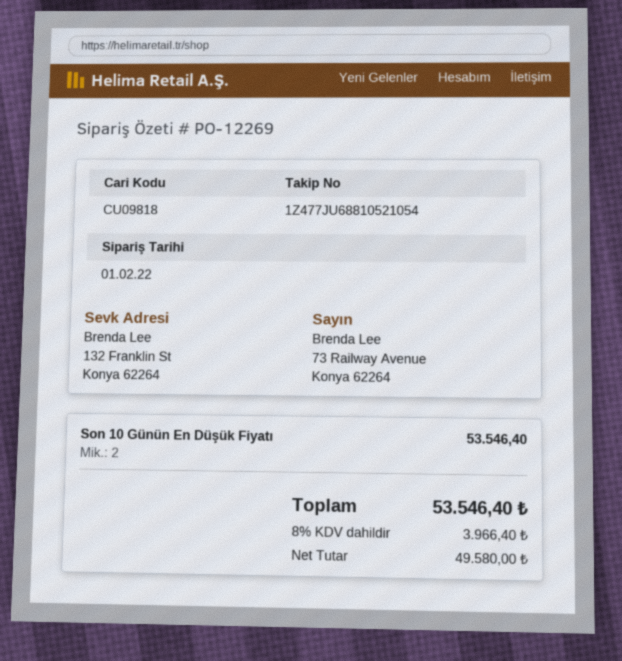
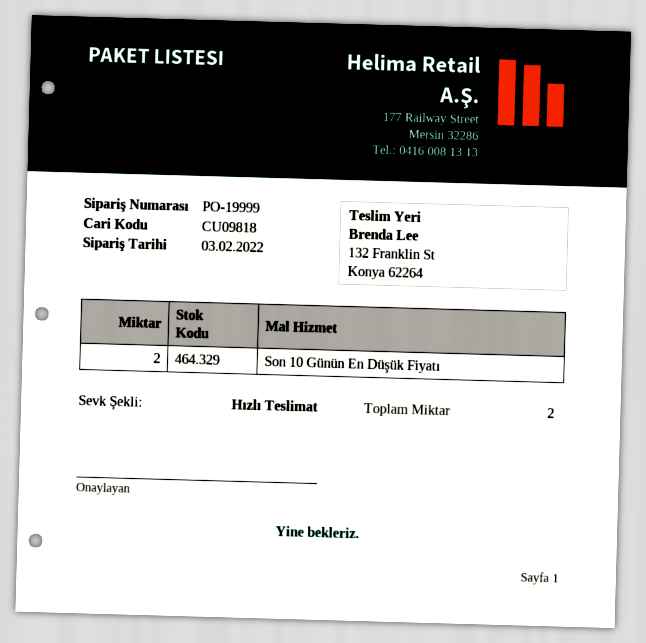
order number: PO-12269 -> PO-19999
order date: 2022-02-01 -> 2022-02-03

